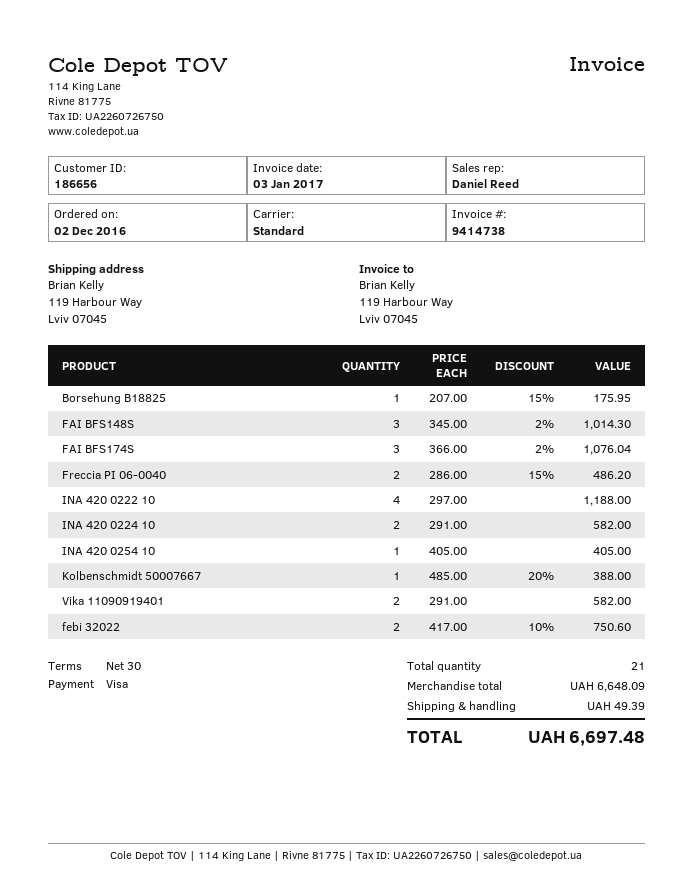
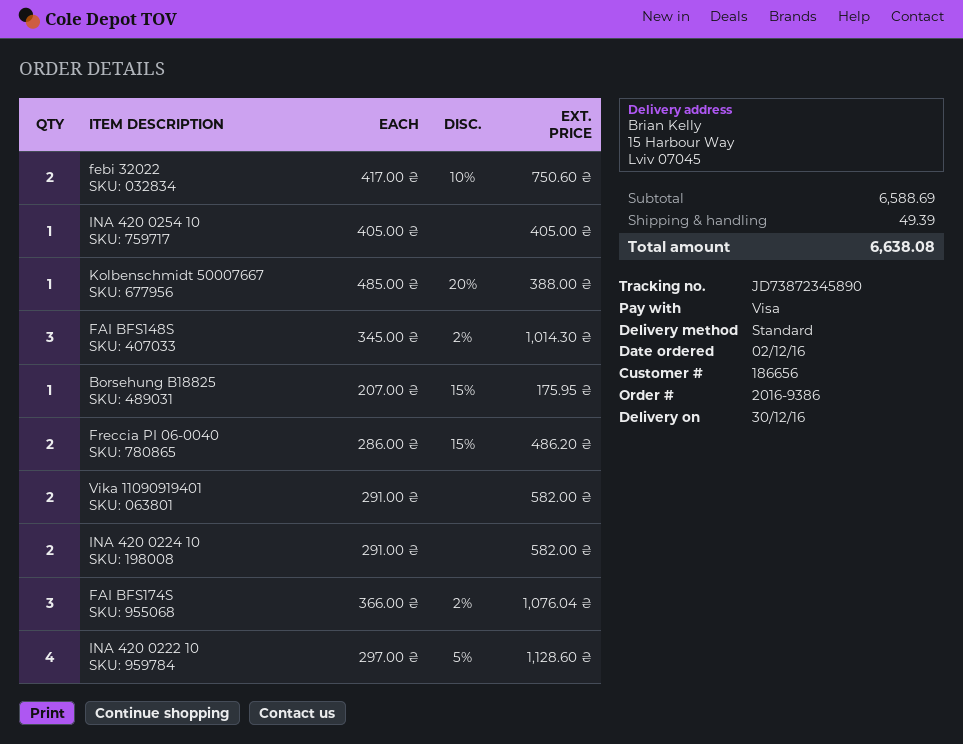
ship to: 119 Harbour Way, Lviv 07045 -> 15 Harbour Way, Lviv 07045
INA 420 0222 10: 4 x 297.00 = 1188.00 -> 4 x 297.00 - 5% = 1128.60
subtotal: 6648.09 -> 6588.69
total: 6697.48 -> 6638.08

